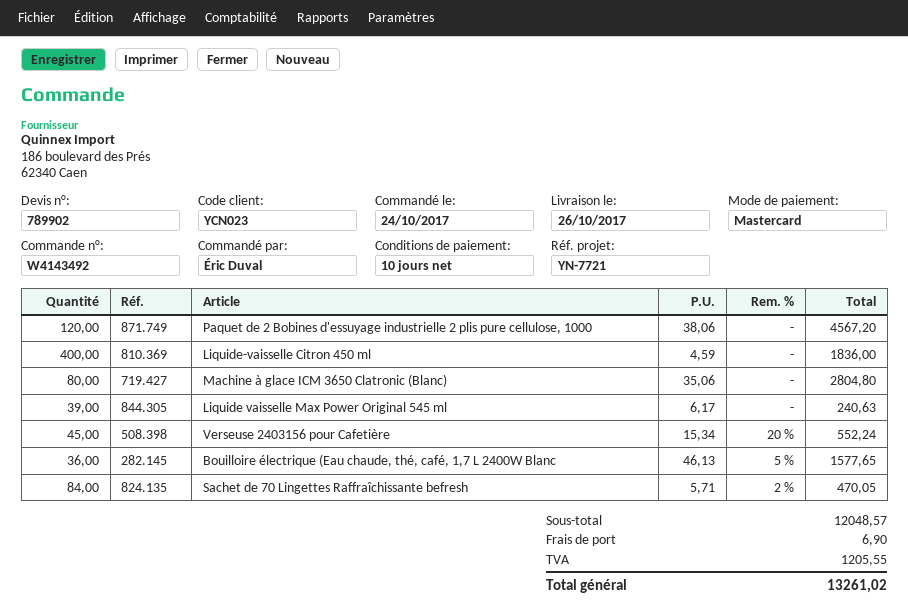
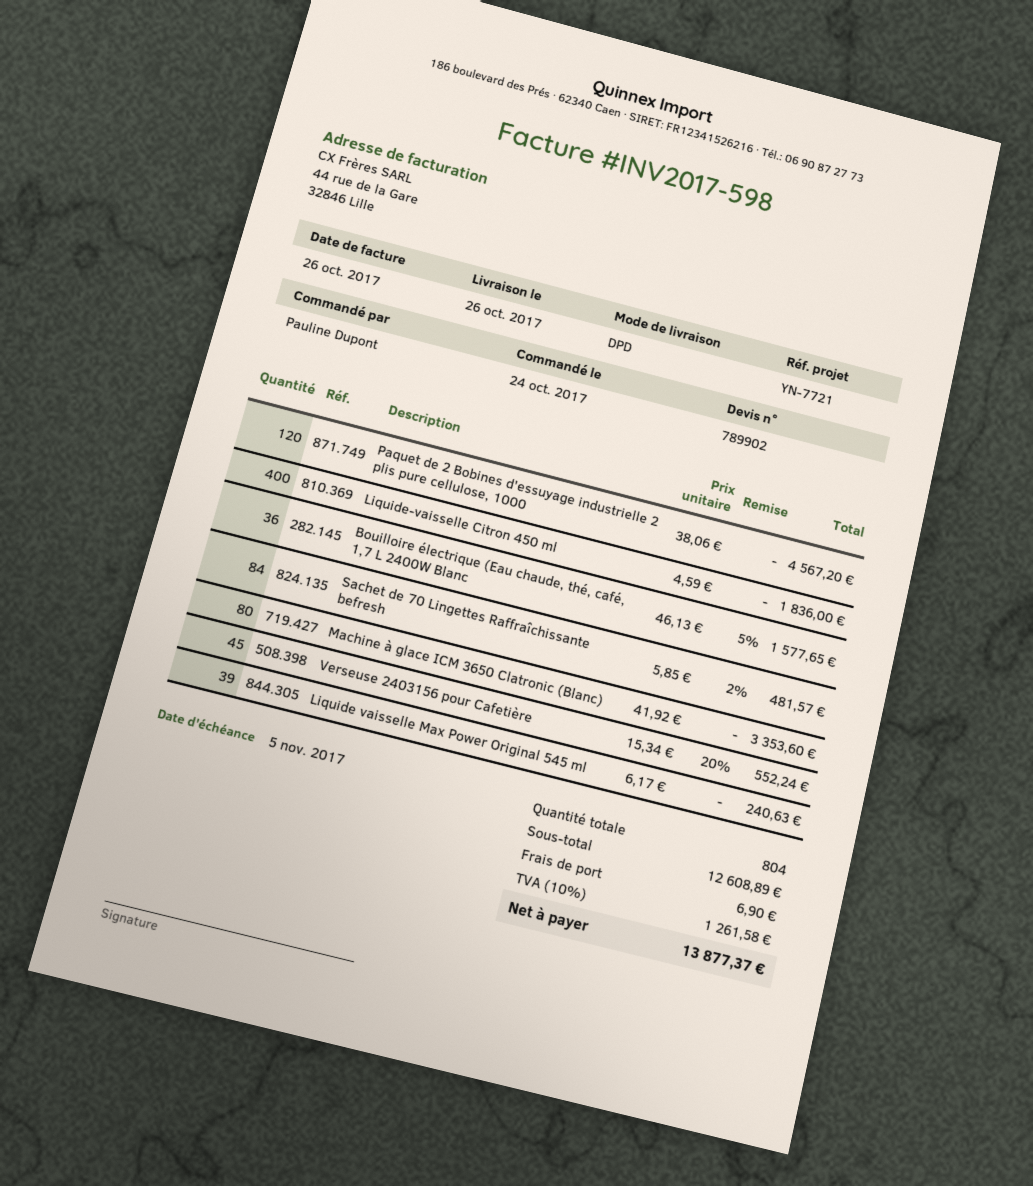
ordered by: Éric Duval -> Pauline Dupont
Machine à glace ICM 3650 Clatronic (Blanc): 80 x 35.06 = 2804.80 -> 80 x 41.92 = 3353.60
Sachet de 70 Lingettes Raffraîchissante befresh: 84 x 5.71 - 2% = 470.05 -> 84 x 5.85 - 2% = 481.57
subtotal: 12048.57 -> 12608.89
tax: 1205.55 -> 1261.58
total: 13261.02 -> 13877.37

